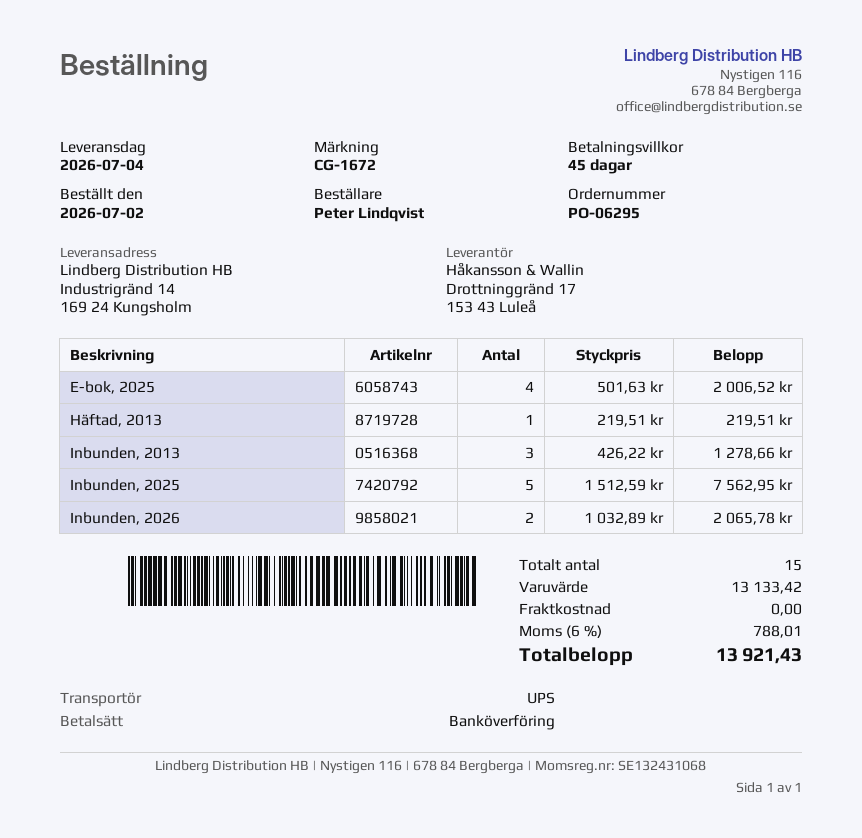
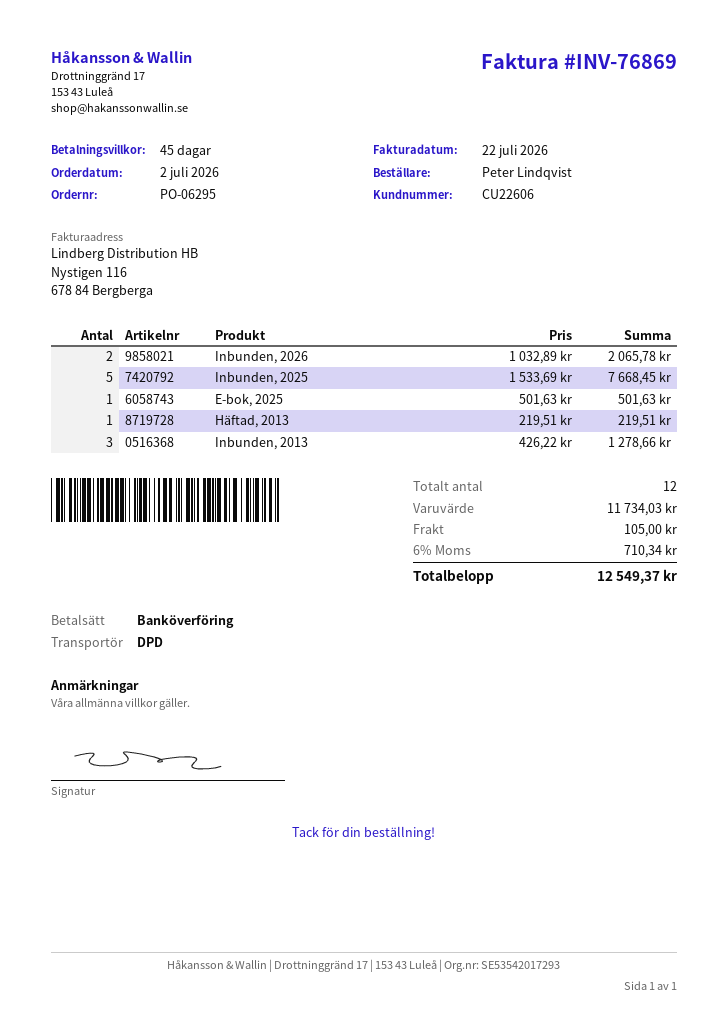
shipping method: UPS -> DPD
E-bok, 2025: 4 x 501.63 = 2006.52 -> 1 x 501.63 = 501.63
Inbunden, 2025: 5 x 1512.59 = 7562.95 -> 5 x 1533.69 = 7668.45
total quantity: 15 -> 12
subtotal: 13133.42 -> 11734.03
shipping: 0.00 -> 105.00
tax: 6% = 788.01 -> 6% = 710.34
total: 13921.43 -> 12549.37

